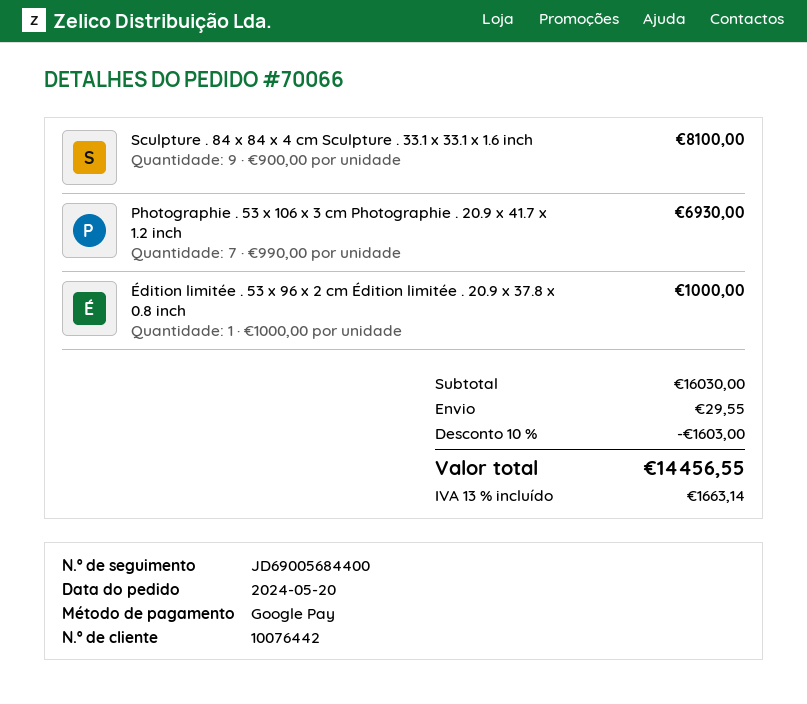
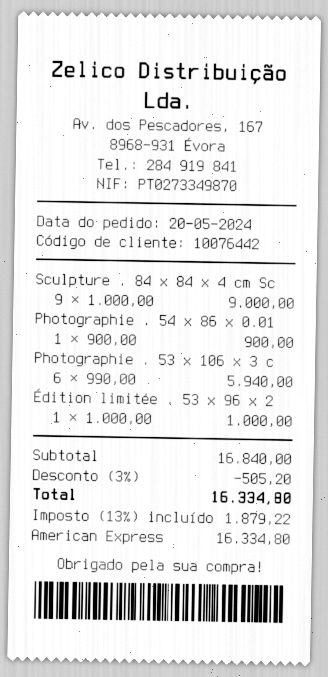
payment method: Google Pay -> American Express
Sculpture . 84 x 84 x 4 cm Sculpture . 33.1 x 33.1 x 1.6 inch: 9 x 900.00 = 8100.00 -> 9 x 1000.00 = 9000.00
Photographie . 53 x 106 x 3 cm Photographie . 20.9 x 41.7 x 1.2 inch: 7 x 990.00 = 6930.00 -> 6 x 990.00 = 5940.00
Photographie . 54 x 86 x 0.01: none -> 1 x 900.00 = 900.00
subtotal: 16030.00 -> 16840.00
discount: 10% = 1603.00 -> 3% = 505.20
shipping: 29.55 -> none
tax: 13% = 1663.14 -> 13% = 1879.22
total: 14456.55 -> 16334.80

